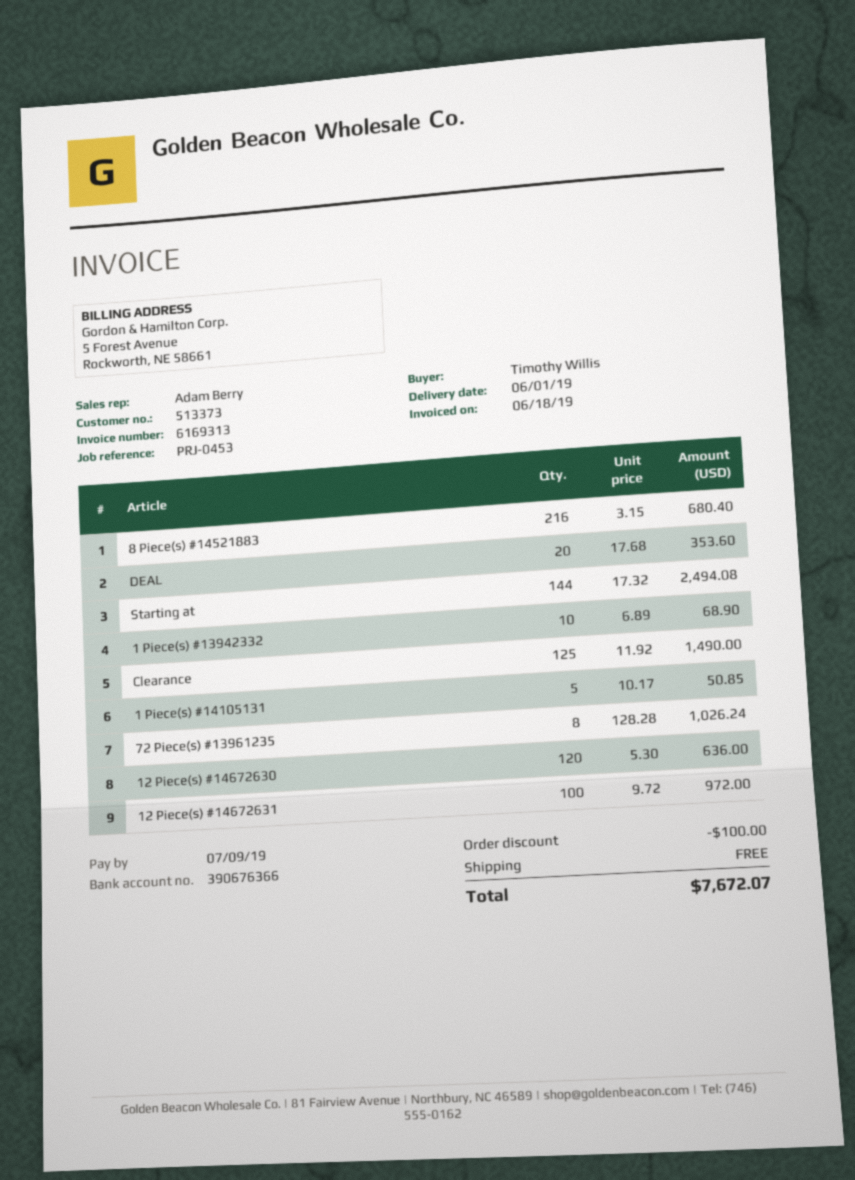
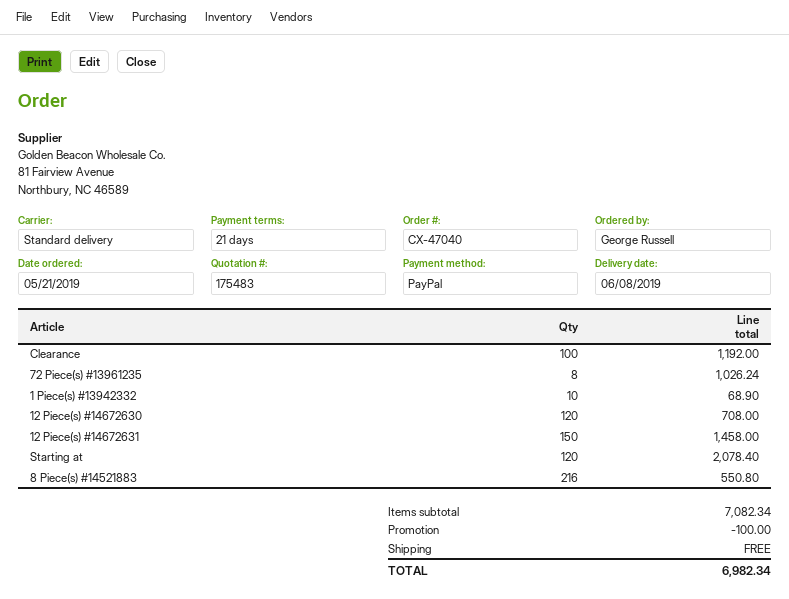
delivery date: 2019-06-01 -> 2019-06-08
ordered by: Timothy Willis -> George Russell
8 Piece(s) #14521883: 216 for 680.40 -> 216 for 550.80
DEAL: 20 for 353.60 -> none
Starting at: 144 for 2494.08 -> 120 for 2078.40
Clearance: 125 for 1490.00 -> 100 for 1192.00
1 Piece(s) #14105131: 5 for 50.85 -> none
12 Piece(s) #14672630: 120 for 636.00 -> 120 for 708.00
12 Piece(s) #14672631: 100 for 972.00 -> 150 for 1458.00
total: 7672.07 -> 6982.34

